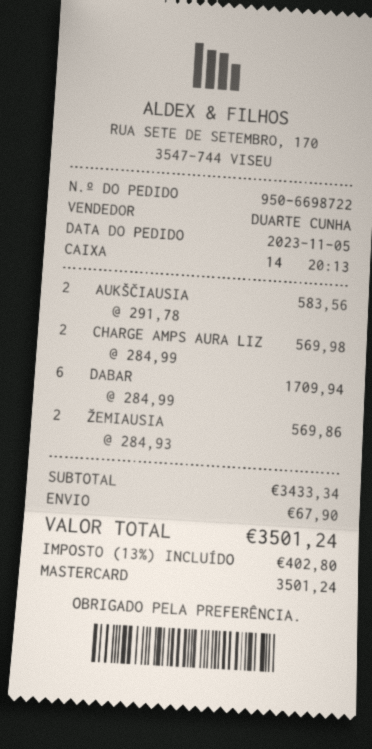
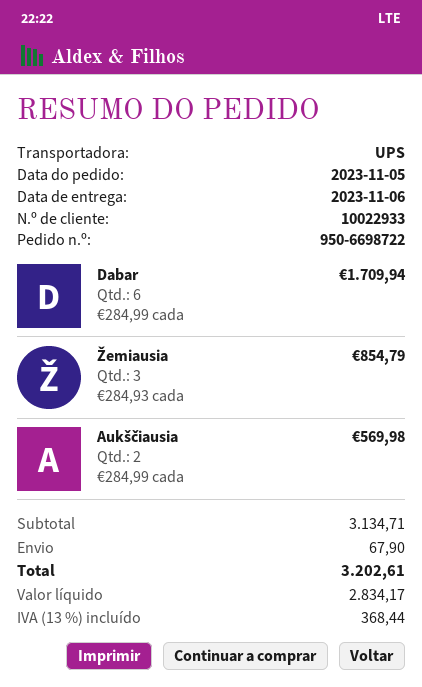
AUKŠČIAUSIA: 2 x 291.78 = 583.56 -> 2 x 284.99 = 569.98
CHARGE AMPS AURA LIZ: 2 x 284.99 = 569.98 -> none
ŽEMIAUSIA: 2 x 284.93 = 569.86 -> 3 x 284.93 = 854.79
subtotal: 3433.34 -> 3134.71
tax: 13% = 402.80 -> 13% = 368.44
total: 3501.24 -> 3202.61

